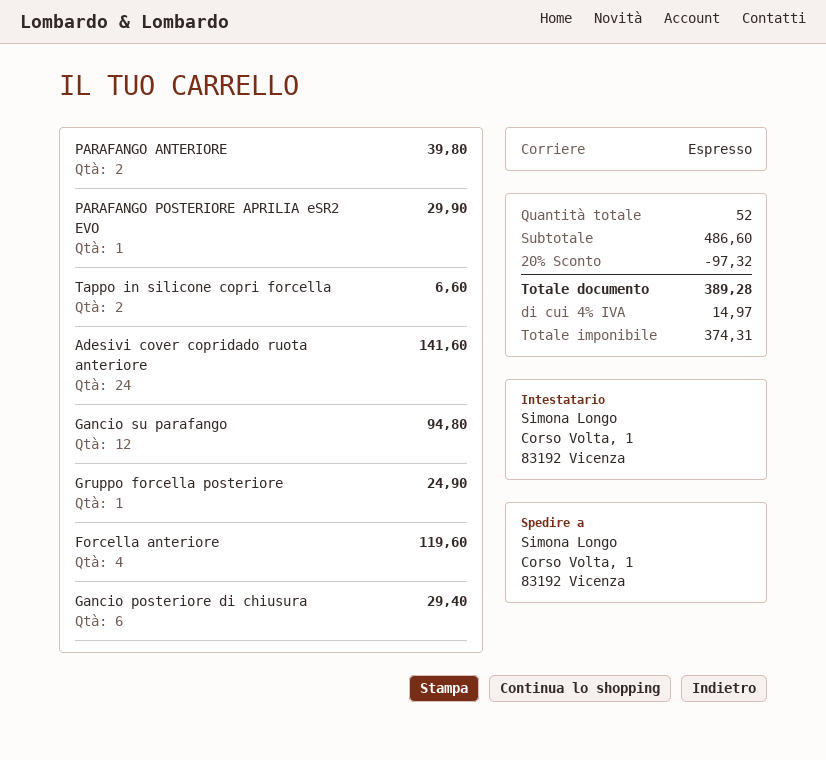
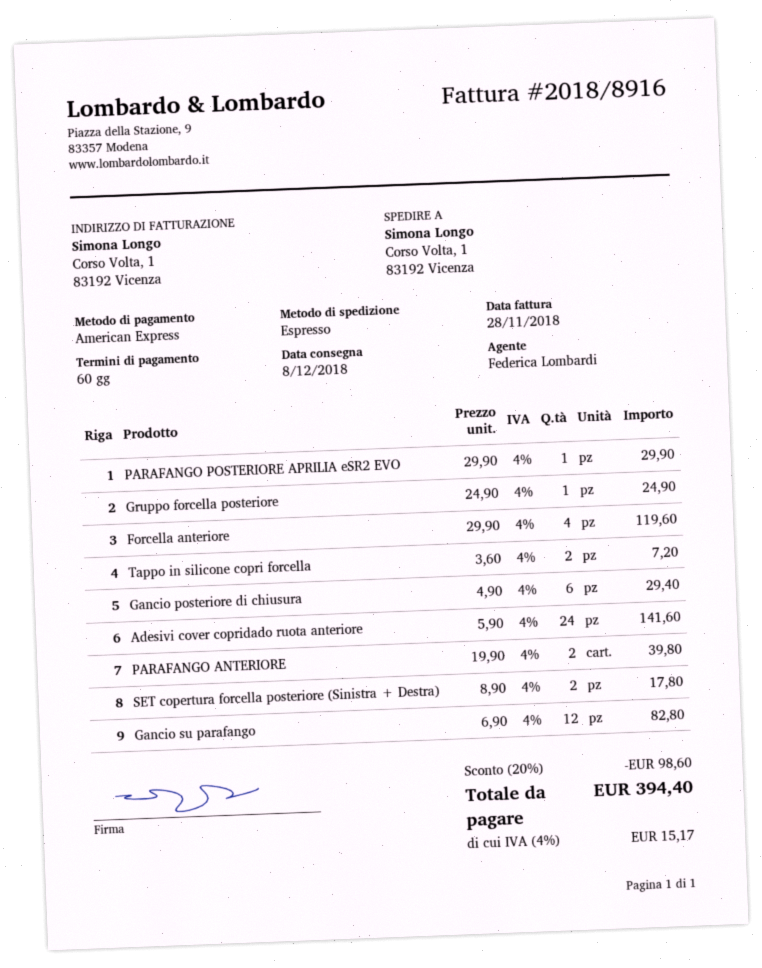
Tappo in silicone copri forcella: 2 for 6.60 -> 2 for 7.20
Gancio su parafango: 12 for 94.80 -> 12 for 82.80
SET copertura forcella posteriore (Sinistra + Destra): none -> 2 for 17.80
discount: 20% = 97.32 -> 20% = 98.60
tax: 4% = 14.97 -> 4% = 15.17
total: 389.28 -> 394.40

